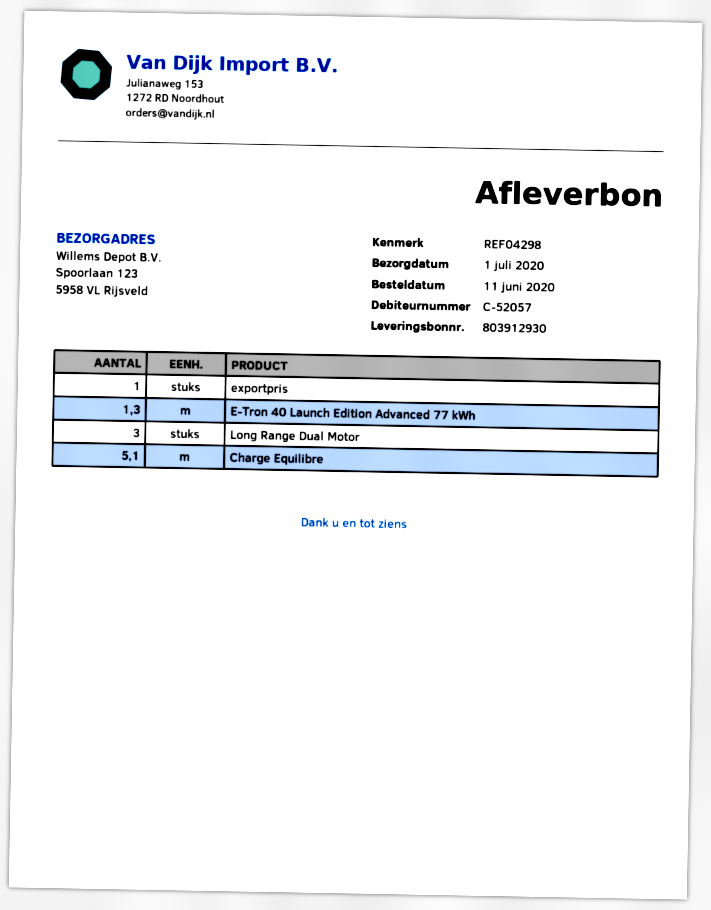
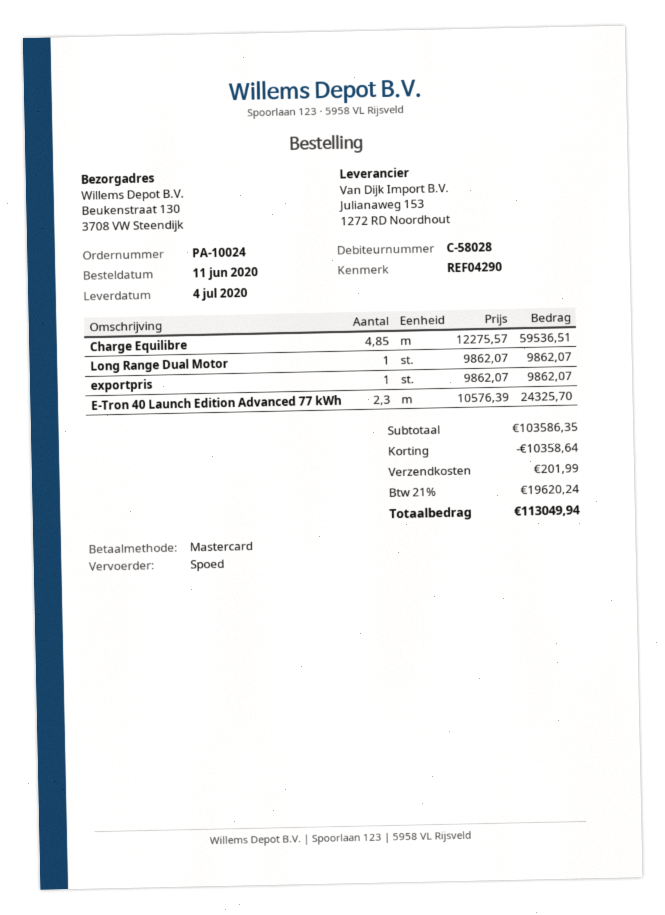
delivery date: 2020-07-01 -> 2020-07-04
customer number: C-52057 -> C-58028
reference: REF04298 -> REF04290
ship to: Spoorlaan 123, 5958 VL Rijsveld -> Beukenstraat 130, 3708 VW Steendijk
E-Tron 40 Launch Edition Advanced 77 kWh: 1.3 -> 2.3
Long Range Dual Motor: 3 -> 1
Charge Equilibre: 5.1 -> 4.85

